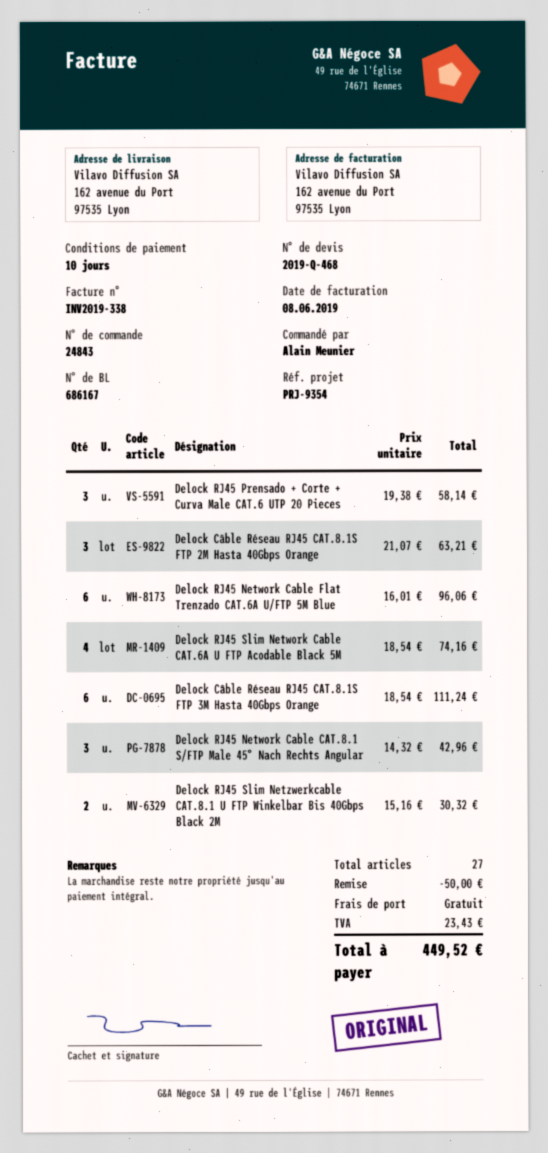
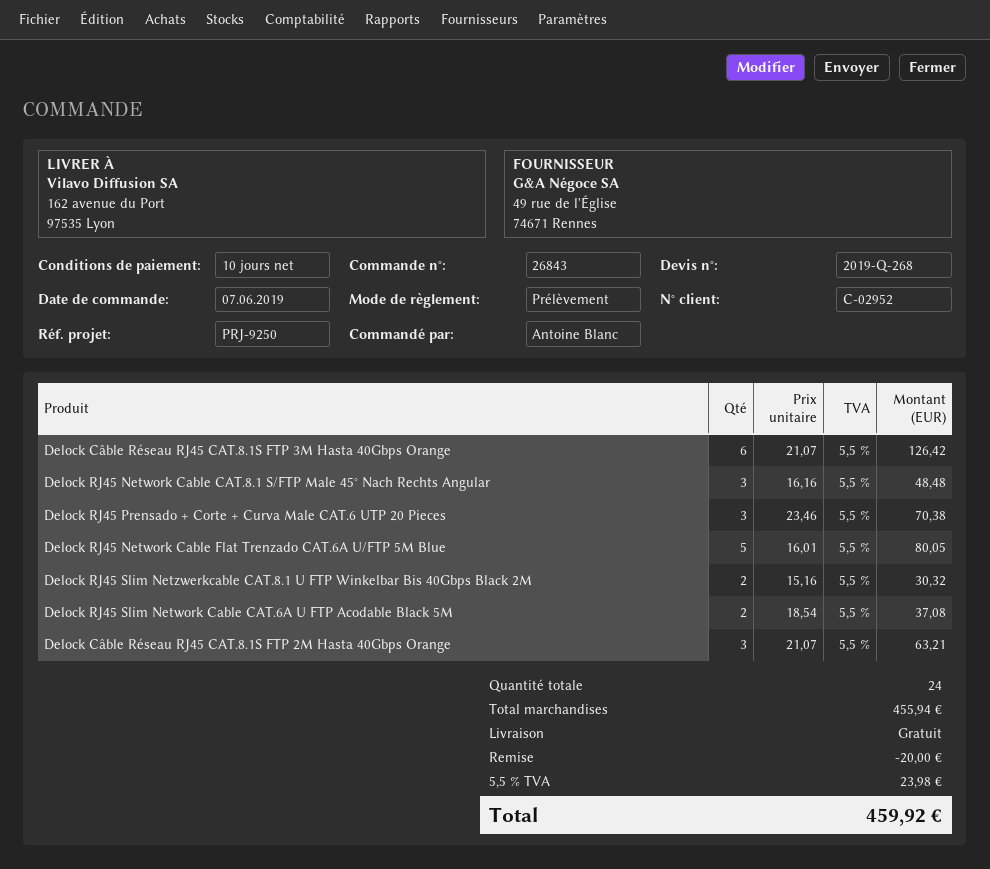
quote number: 2019-Q-468 -> 2019-Q-268
order number: 24843 -> 26843
reference: PRJ-9354 -> PRJ-9250
ordered by: Alain Meunier -> Antoine Blanc
Delock RJ45 Prensado + Corte + Curva Male CAT.6 UTP 20 Pieces: 3 x 19.38 = 58.14 -> 3 x 23.46 = 70.38
Delock RJ45 Network Cable Flat Trenzado CAT.6A U/FTP 5M Blue: 6 x 16.01 = 96.06 -> 5 x 16.01 = 80.05
Delock RJ45 Slim Network Cable CAT.6A U FTP Acodable Black 5M: 4 x 18.54 = 74.16 -> 2 x 18.54 = 37.08
Delock Câble Réseau RJ45 CAT.8.1S FTP 3M Hasta 40Gbps Orange: 6 x 18.54 = 111.24 -> 6 x 21.07 = 126.42
Delock RJ45 Network Cable CAT.8.1 S/FTP Male 45° Nach Rechts Angular: 3 x 14.32 = 42.96 -> 3 x 16.16 = 48.48
total quantity: 27 -> 24
discount: 50.00 -> 20.00
tax: 23.43 -> 23.98
total: 449.52 -> 459.92

